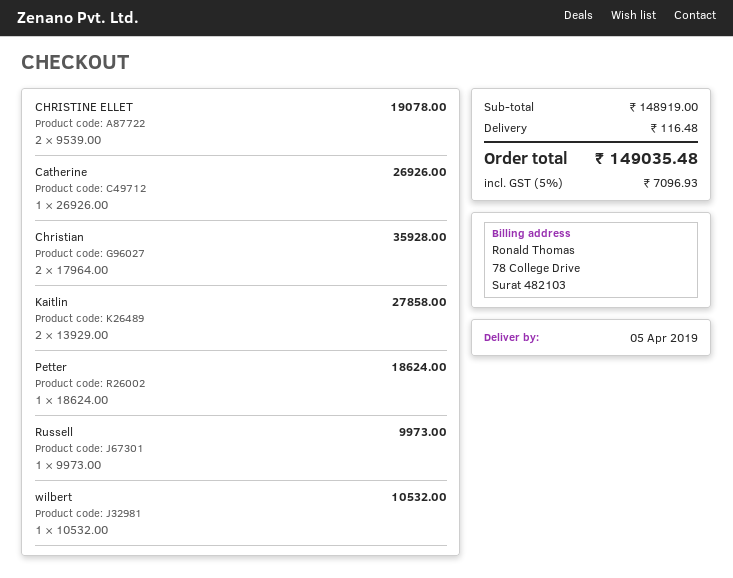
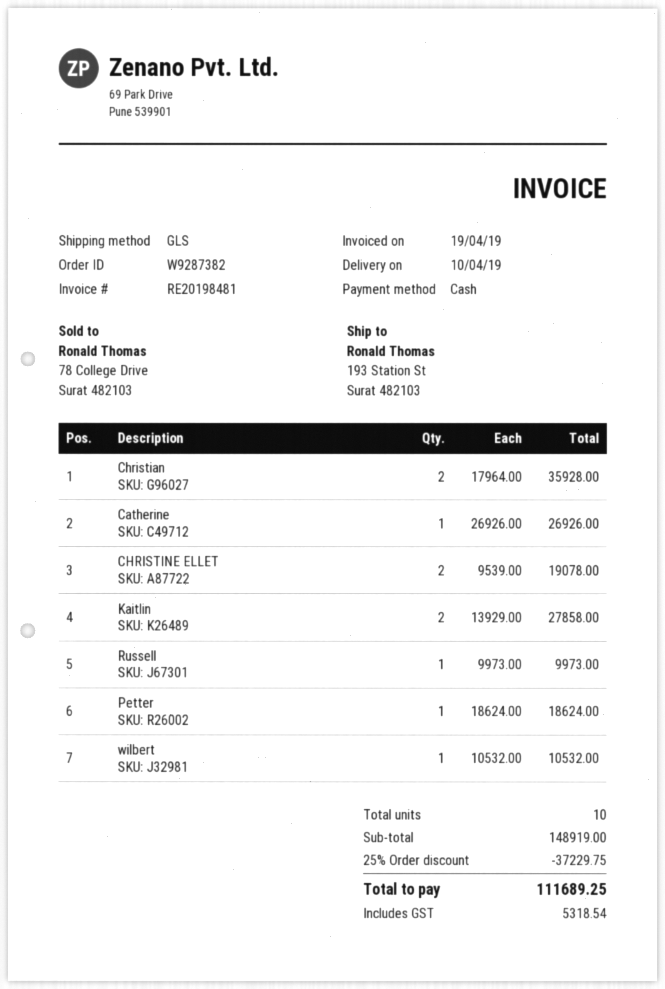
delivery date: 2019-04-05 -> 2019-04-10
discount: none -> 25% = 37229.75
shipping: 116.48 -> none
tax: 7096.93 -> 5318.54
total: 149035.48 -> 111689.25

